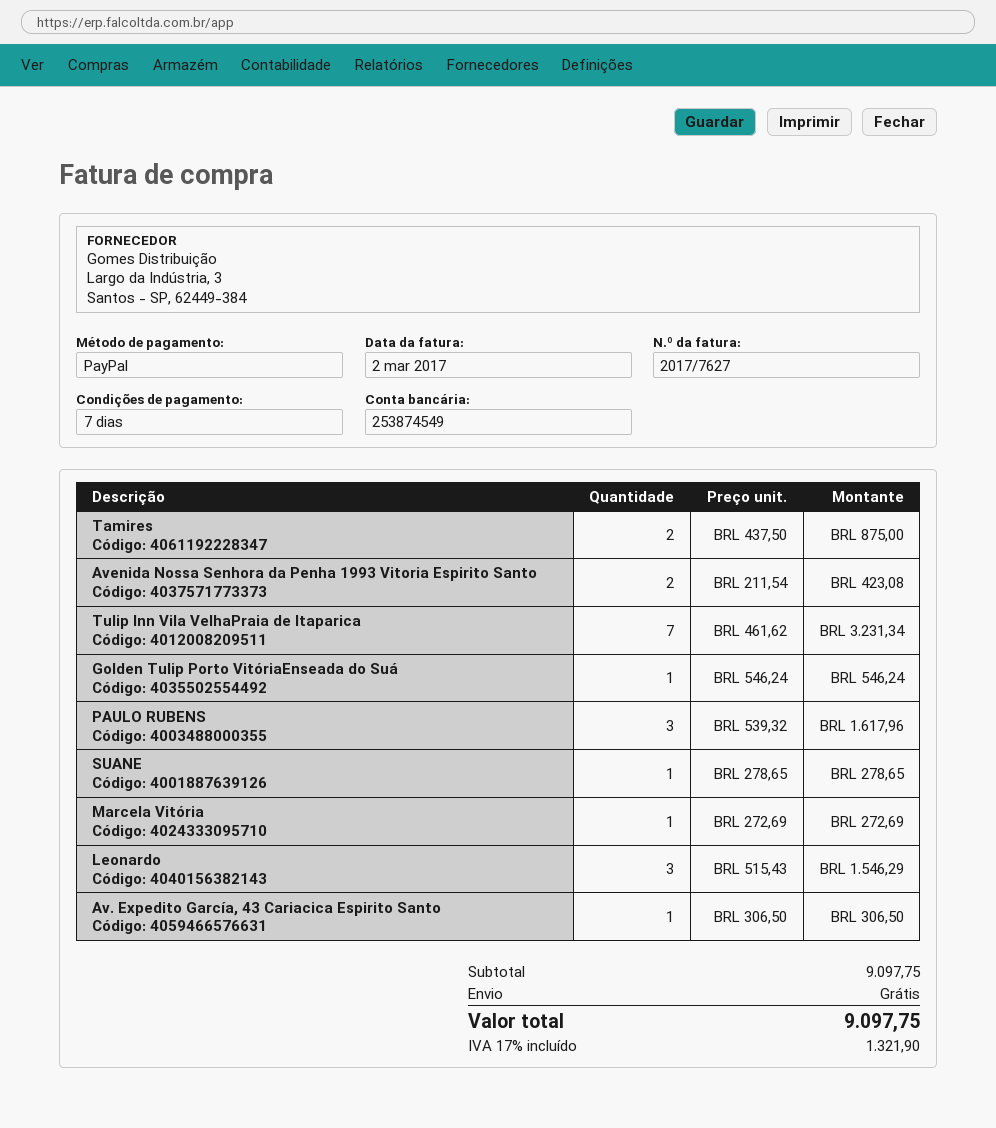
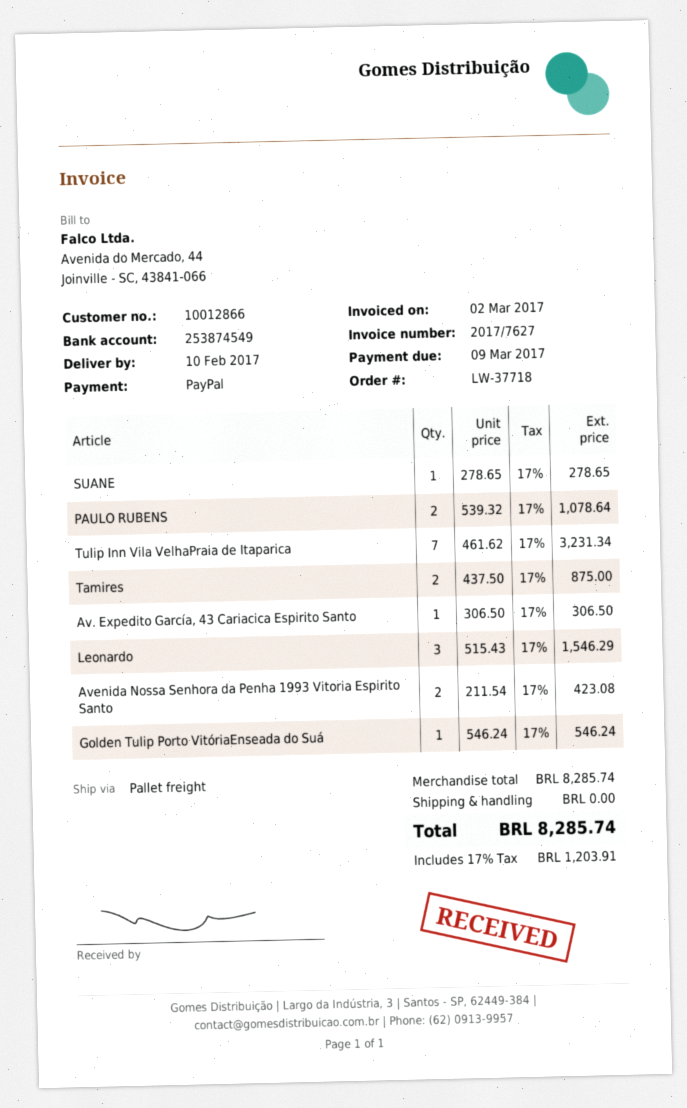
PAULO RUBENS: 3 x 539.32 = 1617.96 -> 2 x 539.32 = 1078.64
Marcela Vitória: 1 x 272.69 = 272.69 -> none
subtotal: 9097.75 -> 8285.74
tax: 17% = 1321.90 -> 17% = 1203.91
total: 9097.75 -> 8285.74

